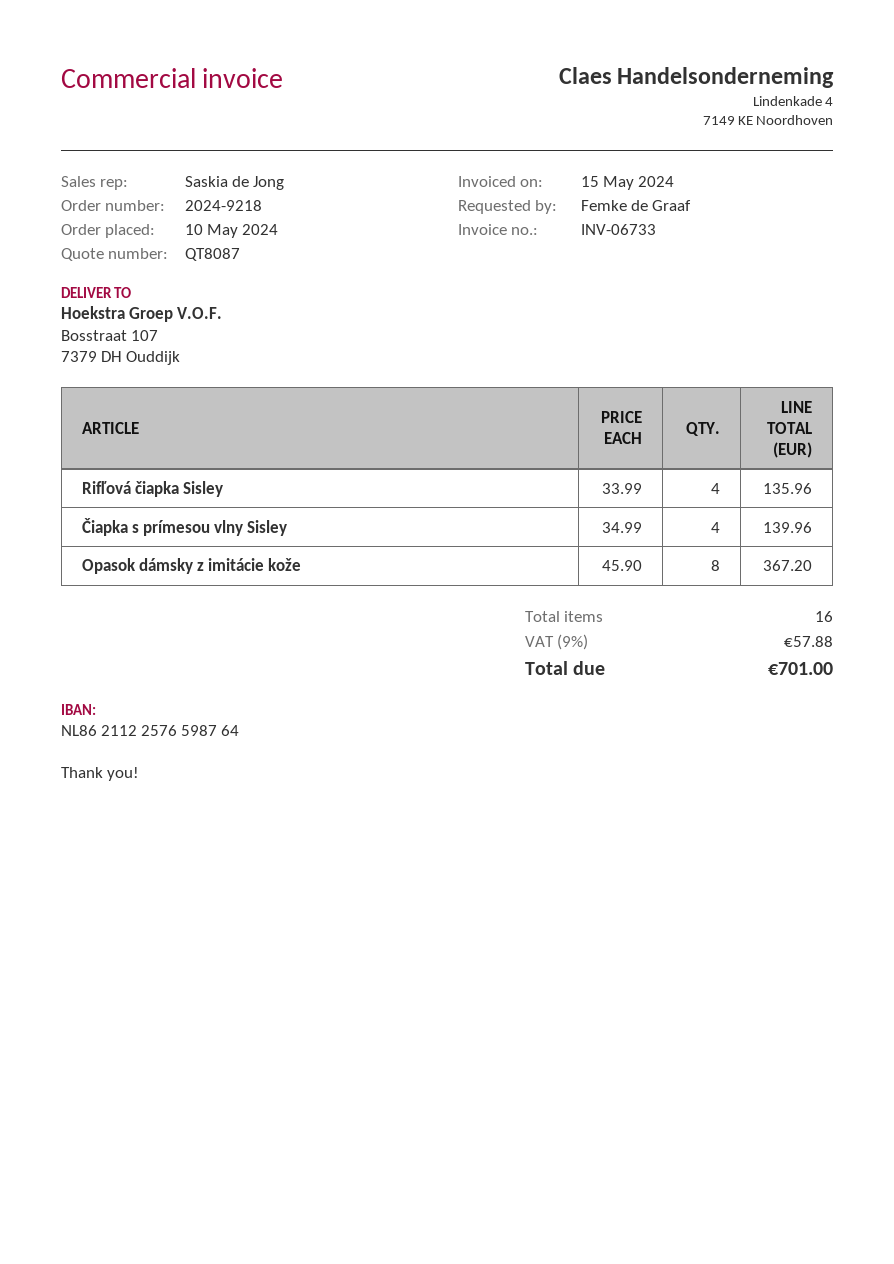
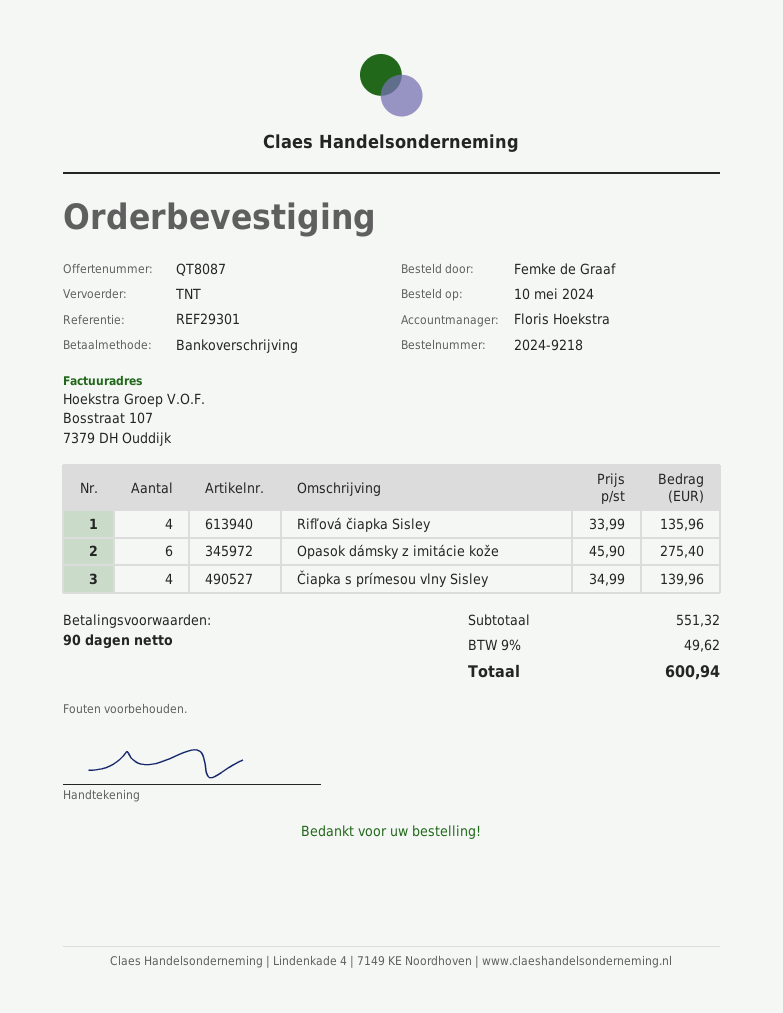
sales rep: Saskia de Jong -> Floris Hoekstra
Opasok dámsky z imitácie kože: 8 x 45.90 = 367.20 -> 6 x 45.90 = 275.40
tax: 9% = 57.88 -> 9% = 49.62
total: 701.00 -> 600.94

